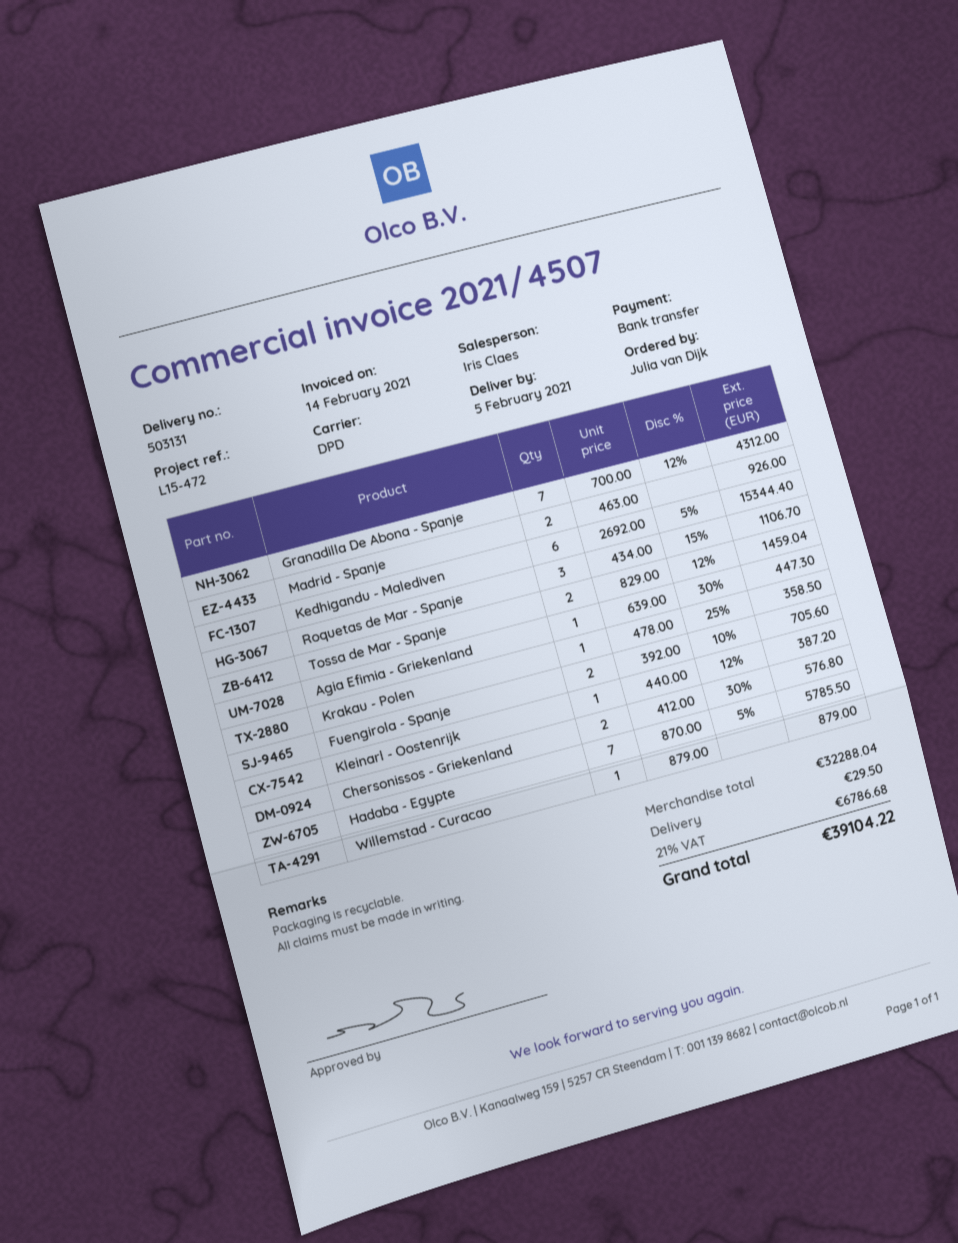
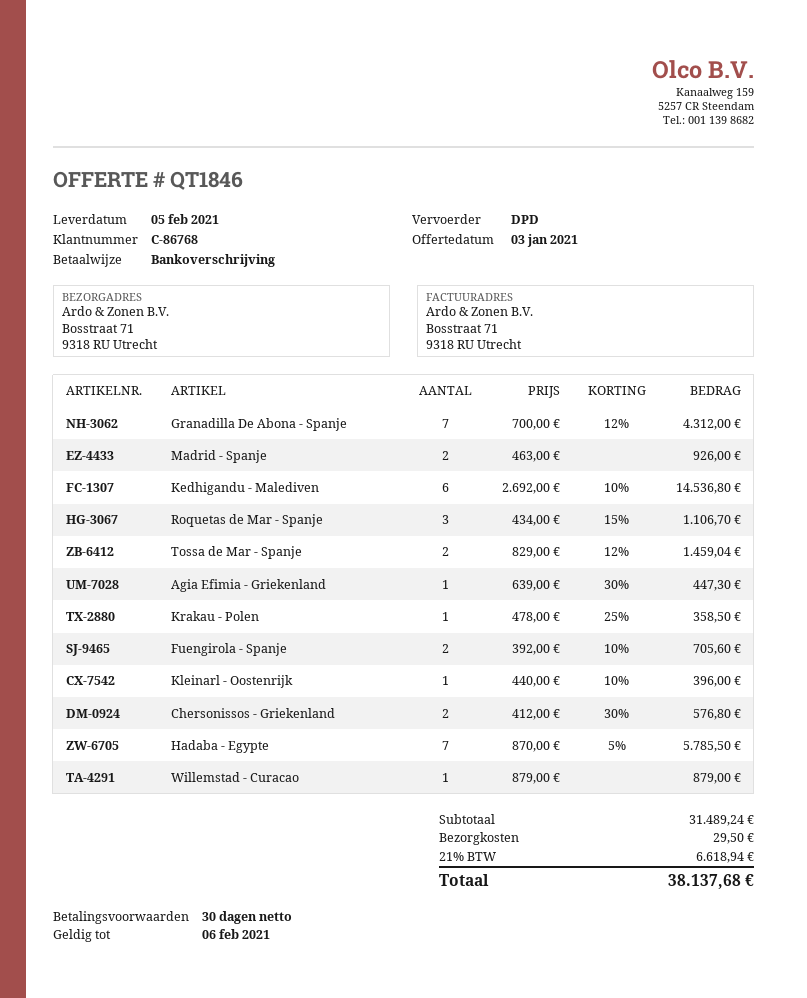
Kedhigandu - Malediven: 6 x 2692.00 - 5% = 15344.40 -> 6 x 2692.00 - 10% = 14536.80
Kleinarl - Oostenrijk: 1 x 440.00 - 12% = 387.20 -> 1 x 440.00 - 10% = 396.00
subtotal: 32288.04 -> 31489.24
tax: 21% = 6786.68 -> 21% = 6618.94
total: 39104.22 -> 38137.68

